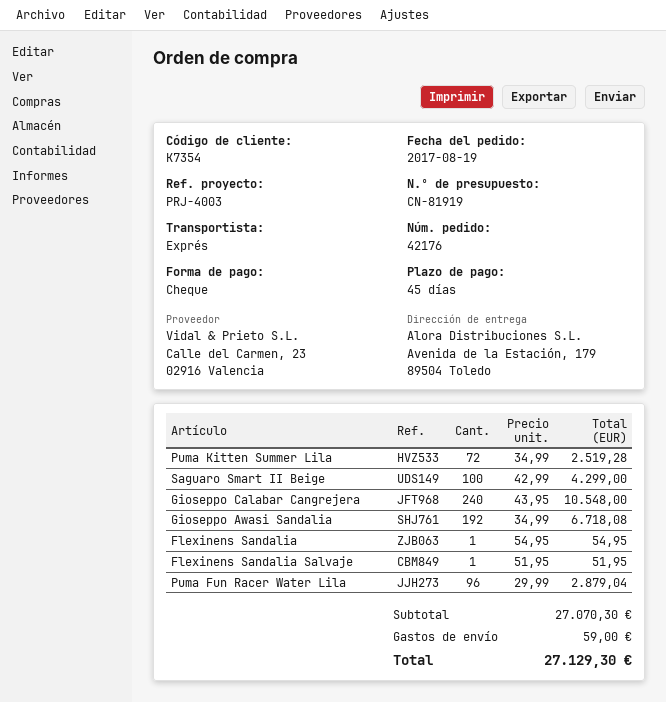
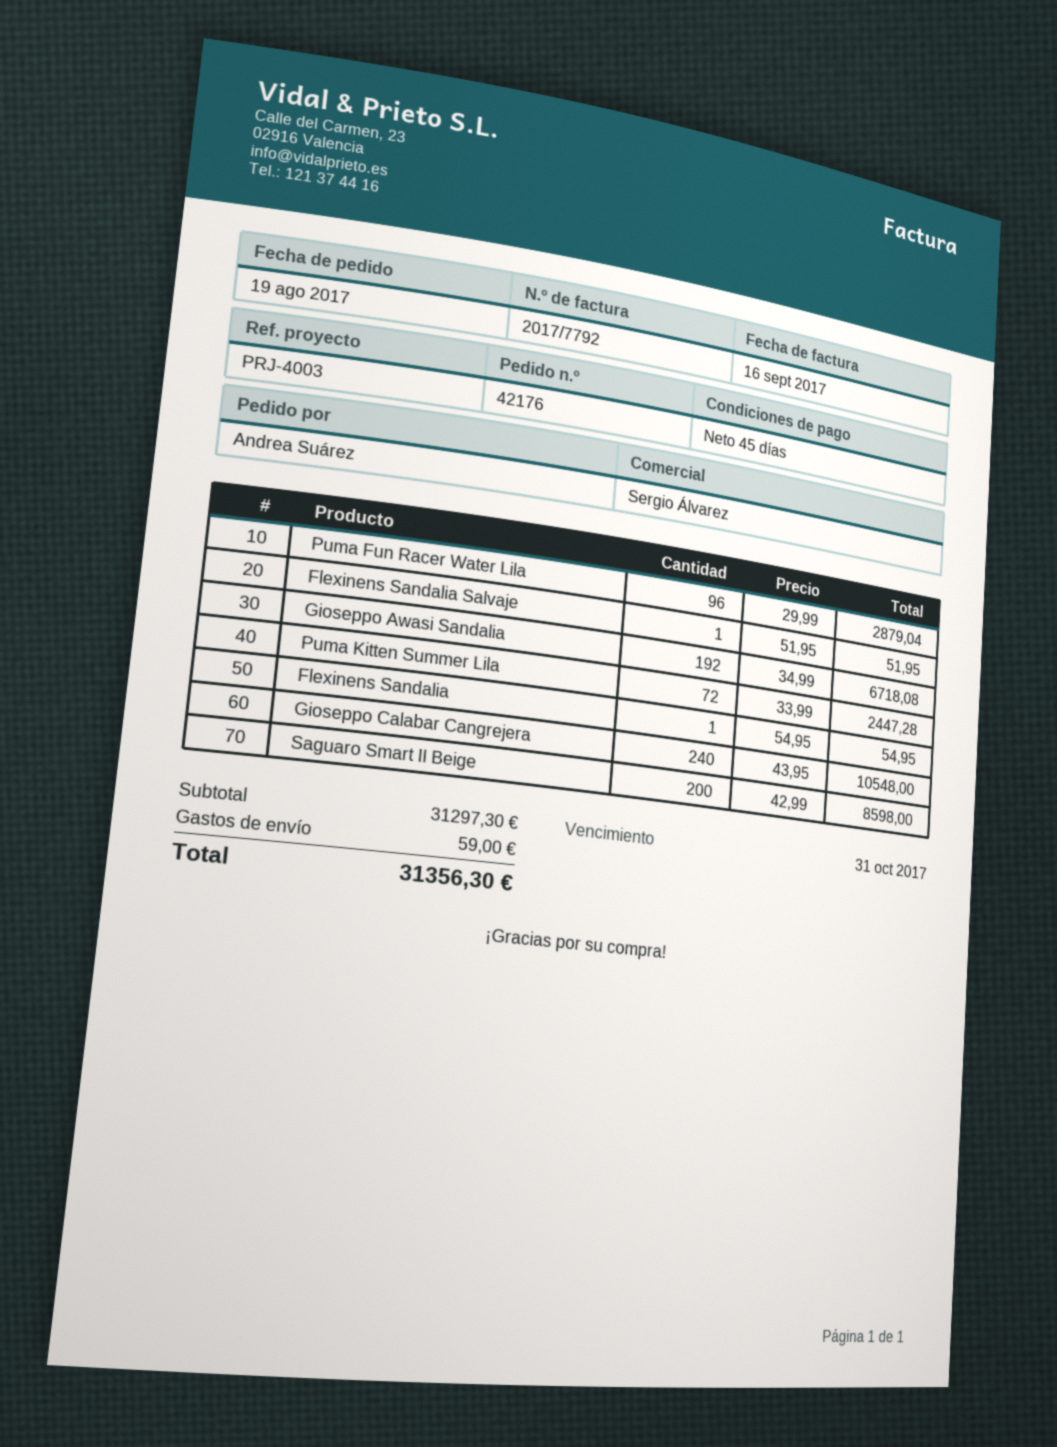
Puma Kitten Summer Lila: 72 x 34.99 = 2519.28 -> 72 x 33.99 = 2447.28
Saguaro Smart II Beige: 100 x 42.99 = 4299.00 -> 200 x 42.99 = 8598.00
subtotal: 27070.30 -> 31297.30
total: 27129.30 -> 31356.30

